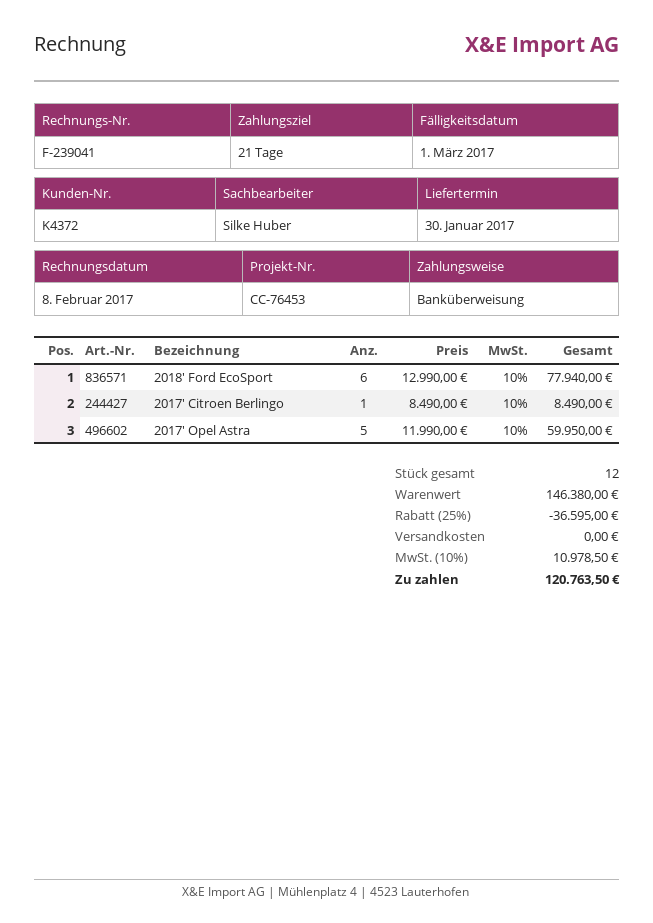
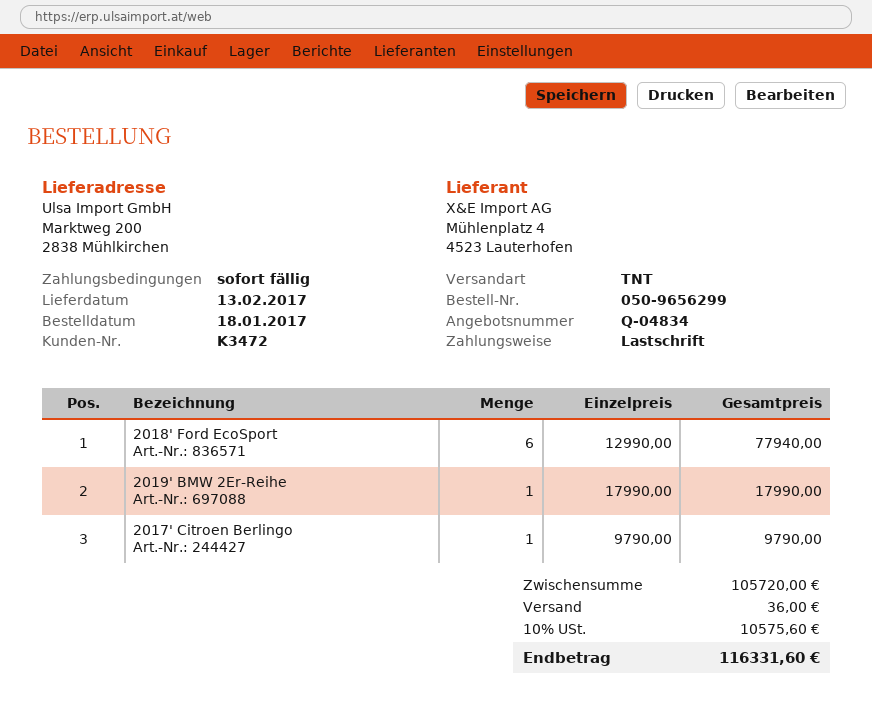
delivery date: 2017-01-30 -> 2017-02-13
payment terms: 21 days -> on receipt
customer number: K4372 -> K3472
payment method: bank transfer -> direct debit
2017' Citroen Berlingo: 1 x 8490.00 = 8490.00 -> 1 x 9790.00 = 9790.00
2017' Opel Astra: 5 x 11990.00 = 59950.00 -> none
2019' BMW 2Er-Reihe: none -> 1 x 17990.00 = 17990.00
subtotal: 146380.00 -> 105720.00
discount: 25% = 36595.00 -> none
shipping: 0.00 -> 36.00
tax: 10% = 10978.50 -> 10% = 10575.60
total: 120763.50 -> 116331.60

